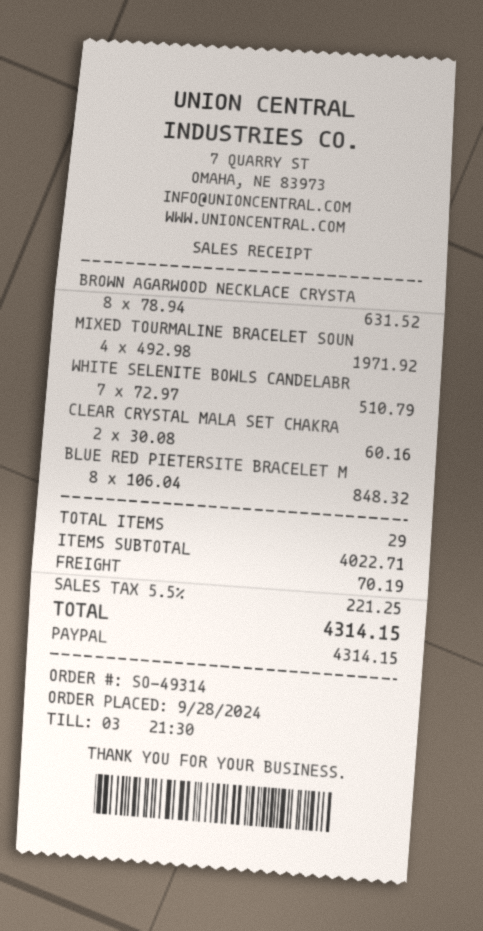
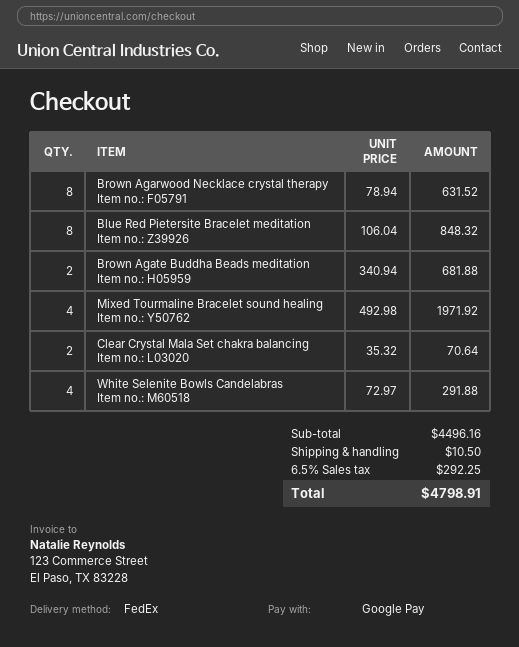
payment method: PayPal -> Google Pay
WHITE SELENITE BOWLS CANDELABR: 7 x 72.97 = 510.79 -> 4 x 72.97 = 291.88
CLEAR CRYSTAL MALA SET CHAKRA: 2 x 30.08 = 60.16 -> 2 x 35.32 = 70.64
Brown Agate Buddha Beads meditation: none -> 2 x 340.94 = 681.88
subtotal: 4022.71 -> 4496.16
shipping: 70.19 -> 10.50
tax: 5.5% = 221.25 -> 6.5% = 292.25
total: 4314.15 -> 4798.91

